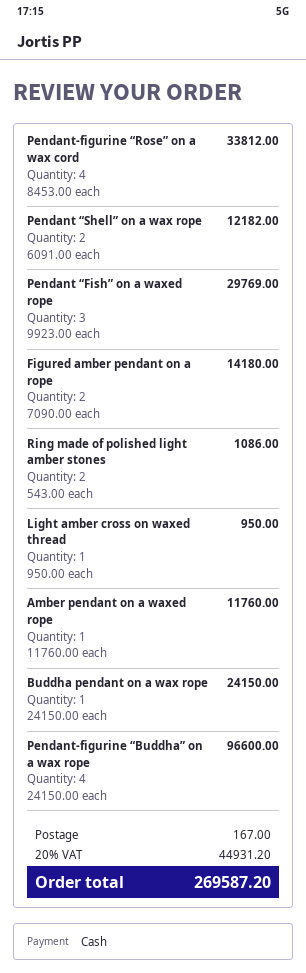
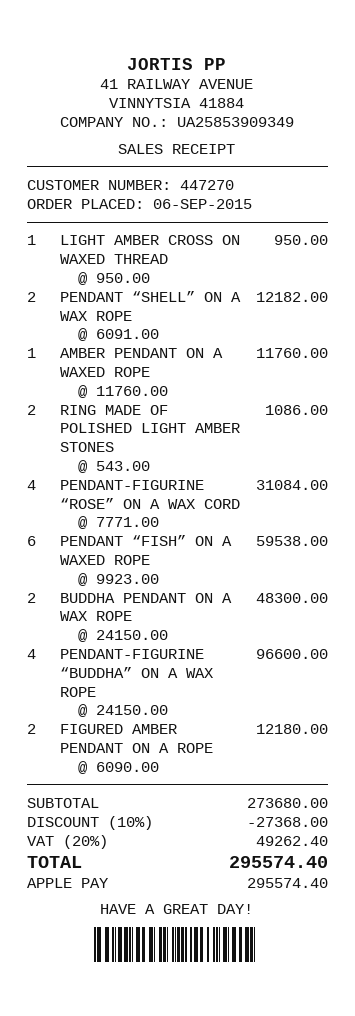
payment method: cash -> Apple Pay
Pendant-figurine “Rose” on a wax cord: 4 x 8453.00 = 33812.00 -> 4 x 7771.00 = 31084.00
Pendant “Fish” on a waxed rope: 3 x 9923.00 = 29769.00 -> 6 x 9923.00 = 59538.00
Figured amber pendant on a rope: 2 x 7090.00 = 14180.00 -> 2 x 6090.00 = 12180.00
Buddha pendant on a wax rope: 1 x 24150.00 = 24150.00 -> 2 x 24150.00 = 48300.00
discount: none -> 10% = 27368.00
shipping: 167.00 -> none
tax: 20% = 44931.20 -> 20% = 49262.40
total: 269587.20 -> 295574.40

